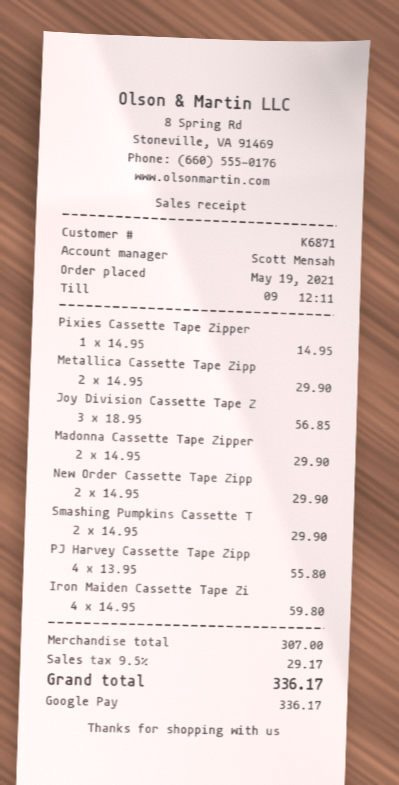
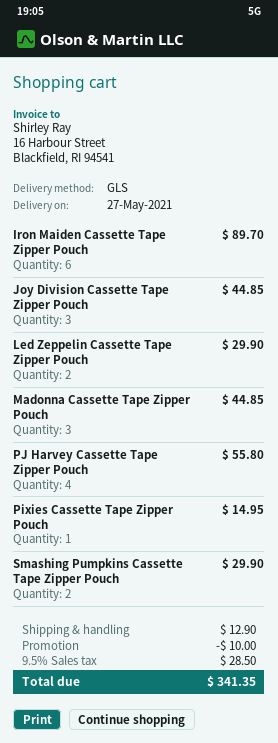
Metallica Cassette Tape Zipp: 2 for 29.90 -> none
Joy Division Cassette Tape Z: 3 for 56.85 -> 3 for 44.85
Madonna Cassette Tape Zipper: 2 for 29.90 -> 3 for 44.85
New Order Cassette Tape Zipp: 2 for 29.90 -> none
Iron Maiden Cassette Tape Zi: 4 for 59.80 -> 6 for 89.70
Led Zeppelin Cassette Tape Zipper Pouch: none -> 2 for 29.90
discount: none -> 10.00
shipping: none -> 12.90
tax: 9.5% = 29.17 -> 9.5% = 28.50
total: 336.17 -> 341.35

